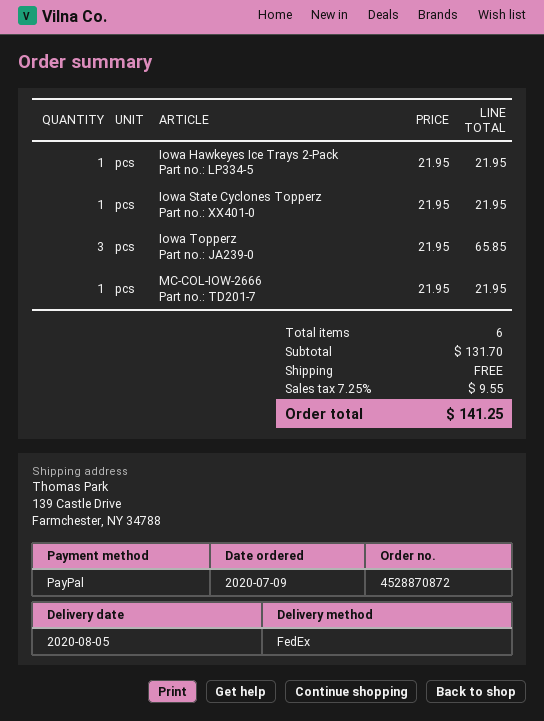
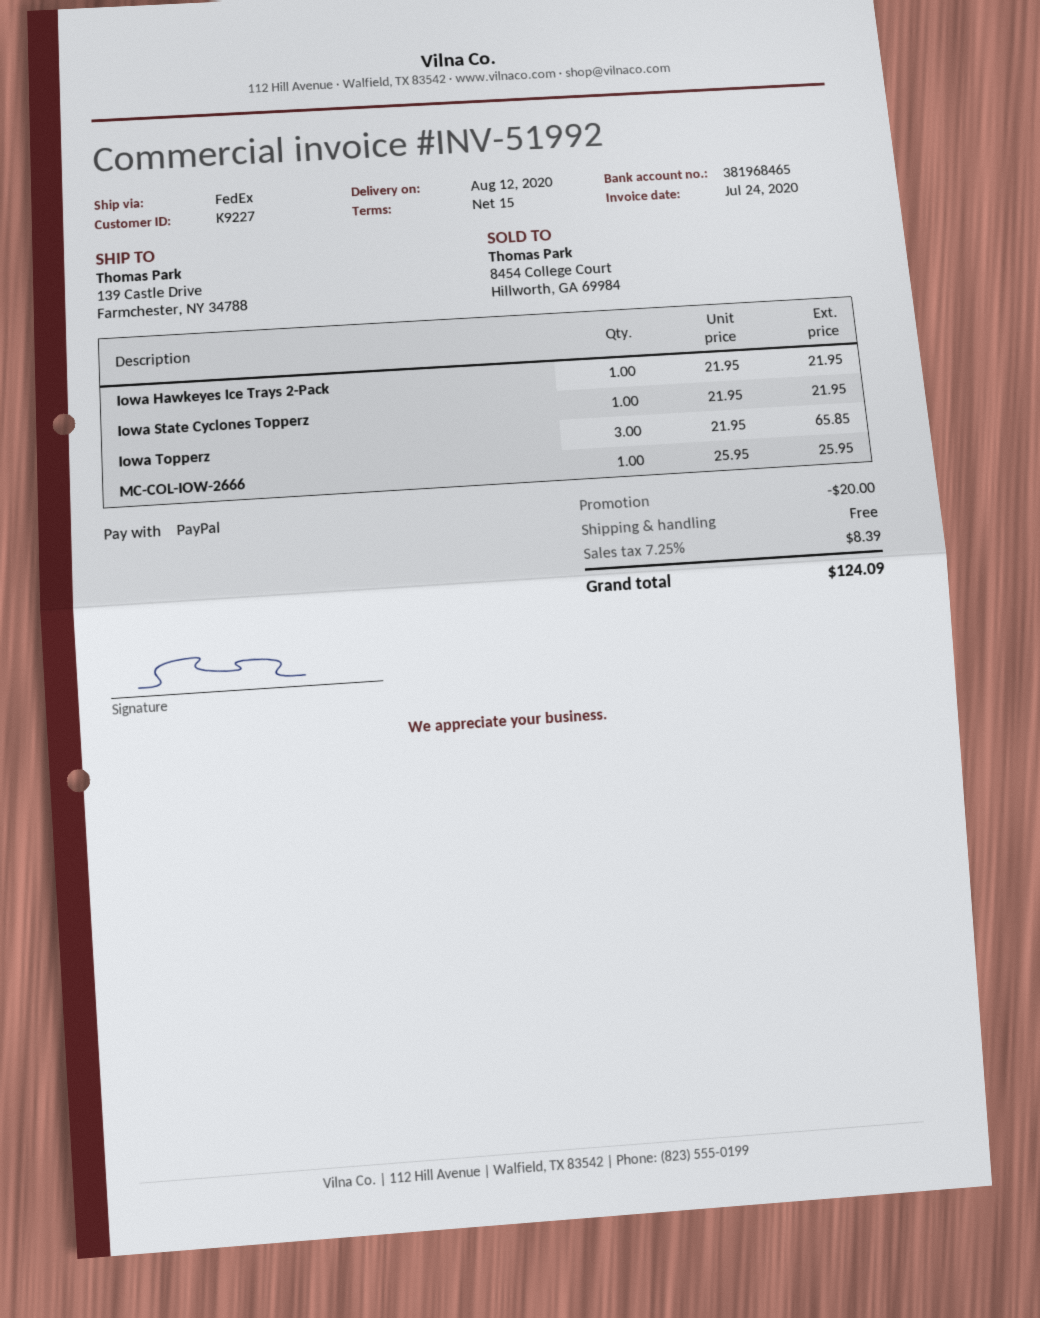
delivery date: 2020-08-05 -> 2020-08-12
MC-COL-IOW-2666: 1 x 21.95 = 21.95 -> 1 x 25.95 = 25.95
discount: none -> 20.00
tax: 7.25% = 9.55 -> 7.25% = 8.39
total: 141.25 -> 124.09

